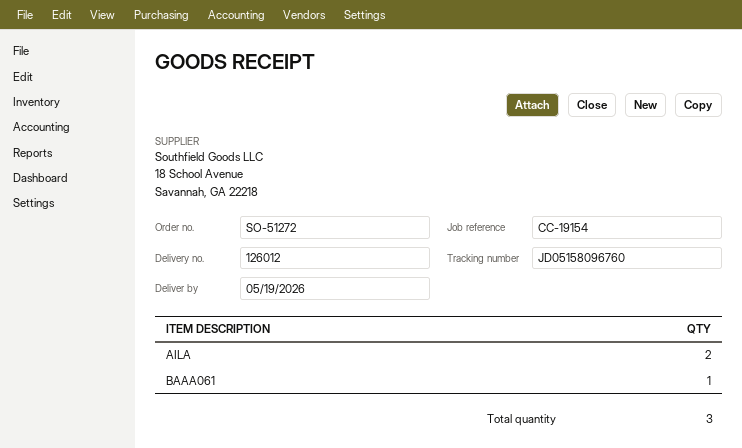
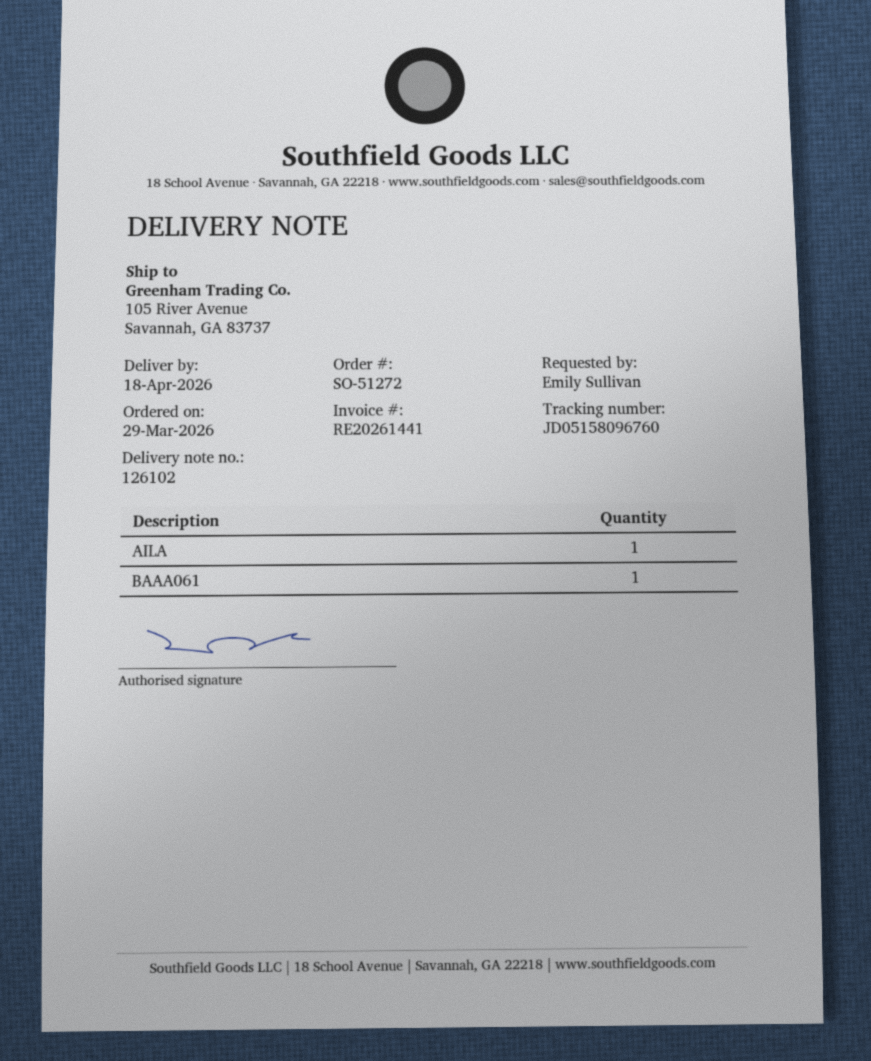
delivery note number: 126012 -> 126102
delivery date: 2026-05-19 -> 2026-04-18
AILA: 2 -> 1

